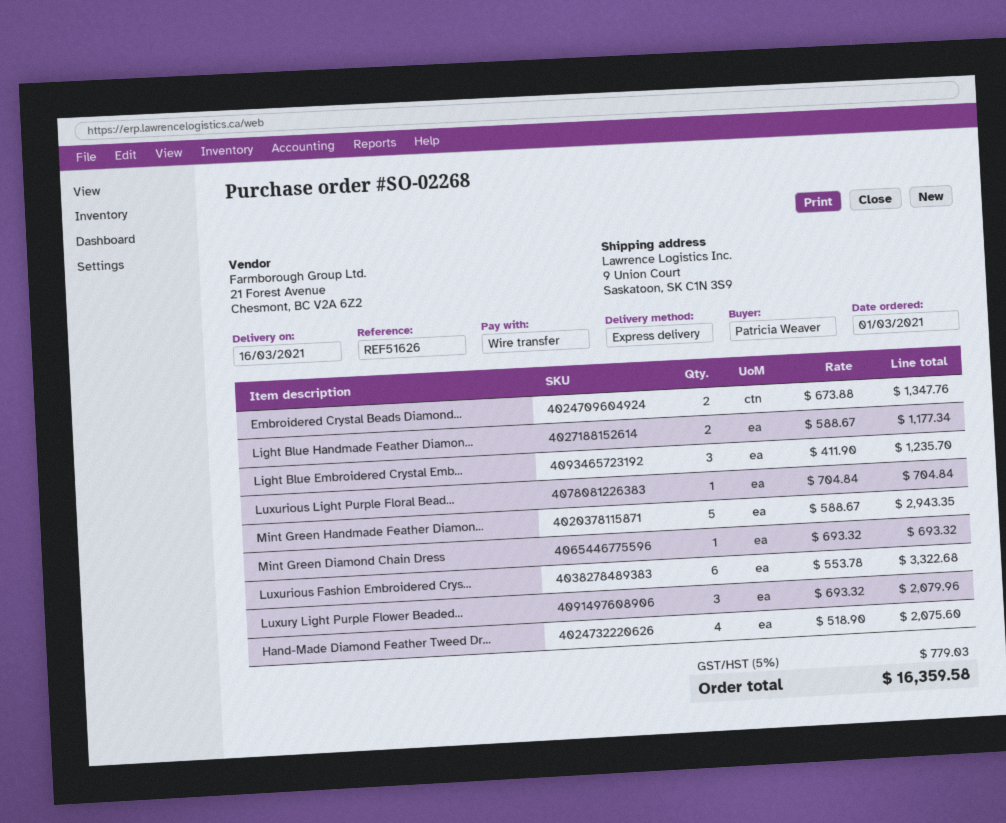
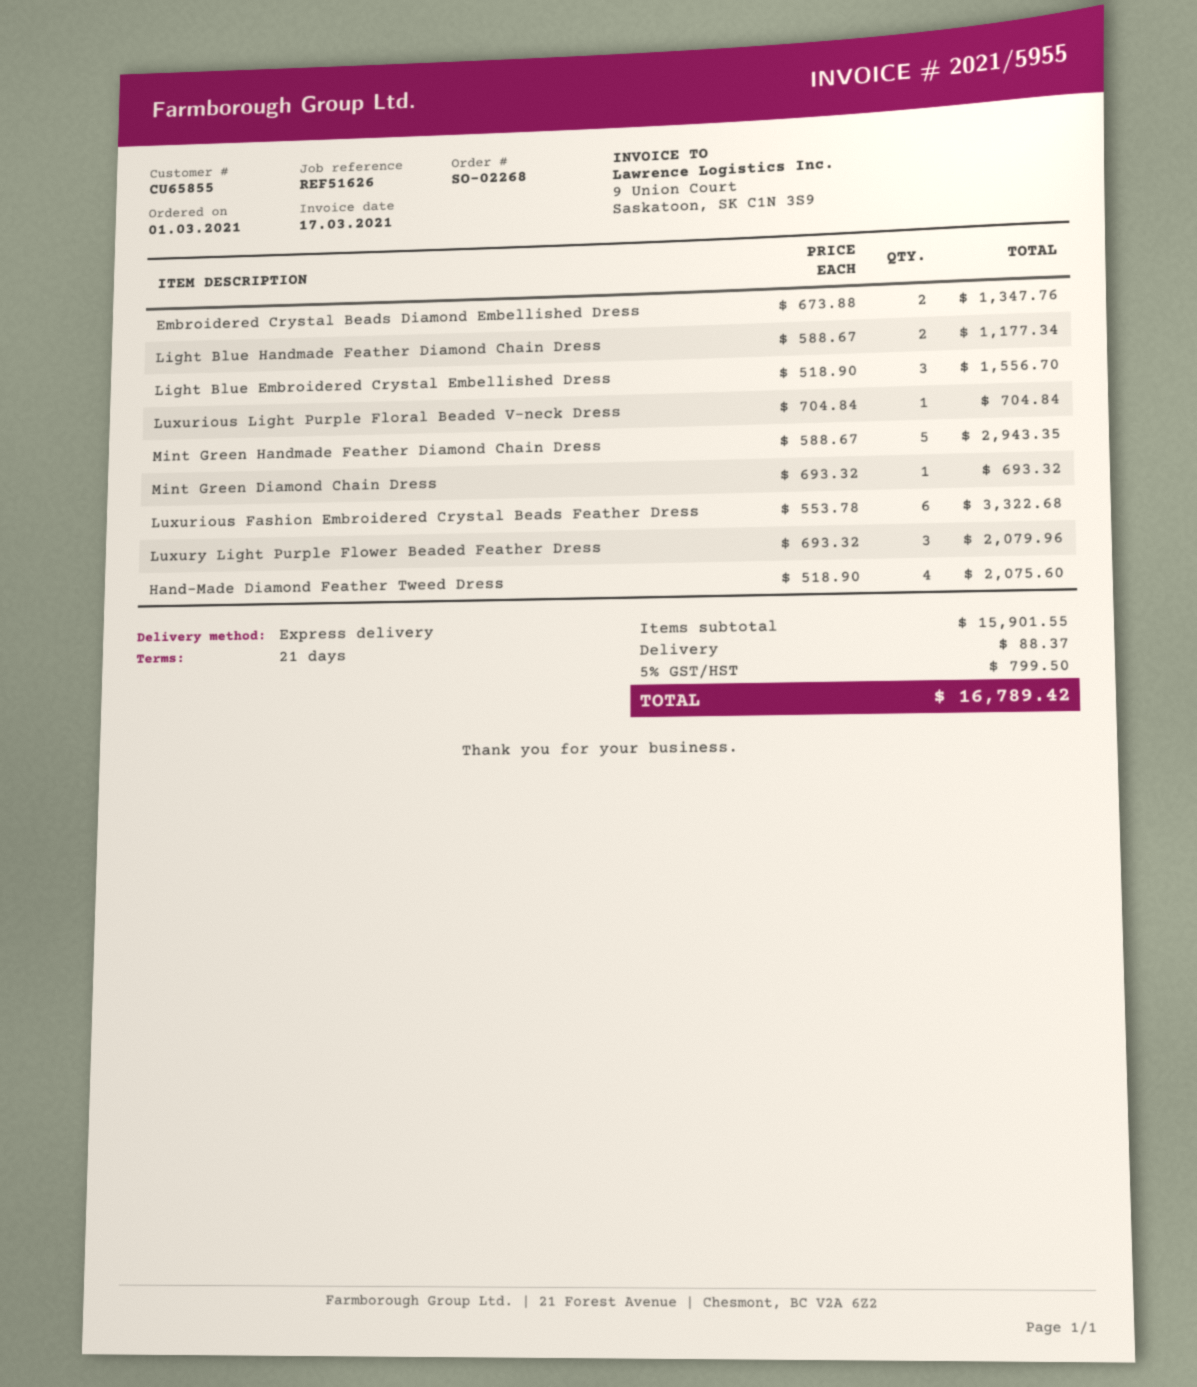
Light Blue Embroidered Crystal Emb...: 3 x 411.90 = 1235.70 -> 3 x 518.90 = 1556.70
shipping: none -> 88.37
tax: 5% = 779.03 -> 5% = 799.50
total: 16359.58 -> 16789.42

